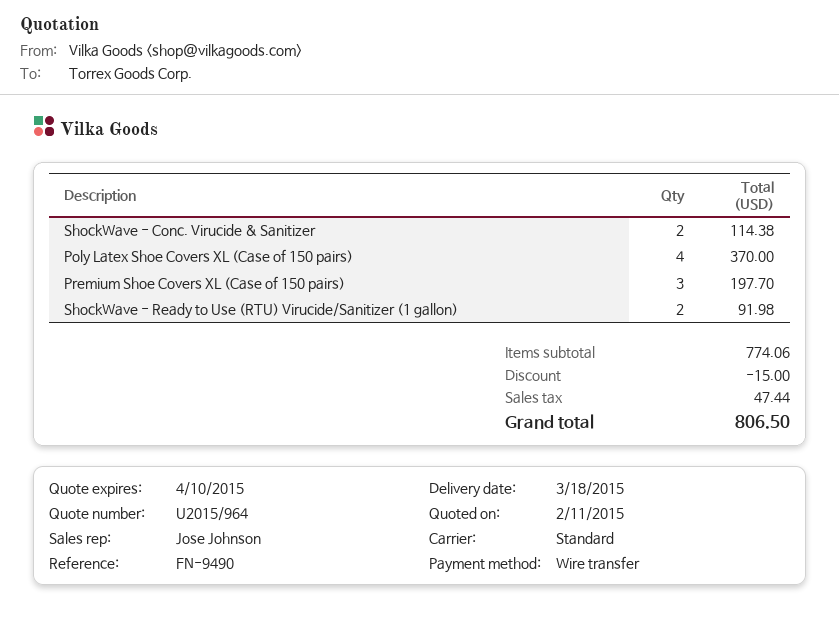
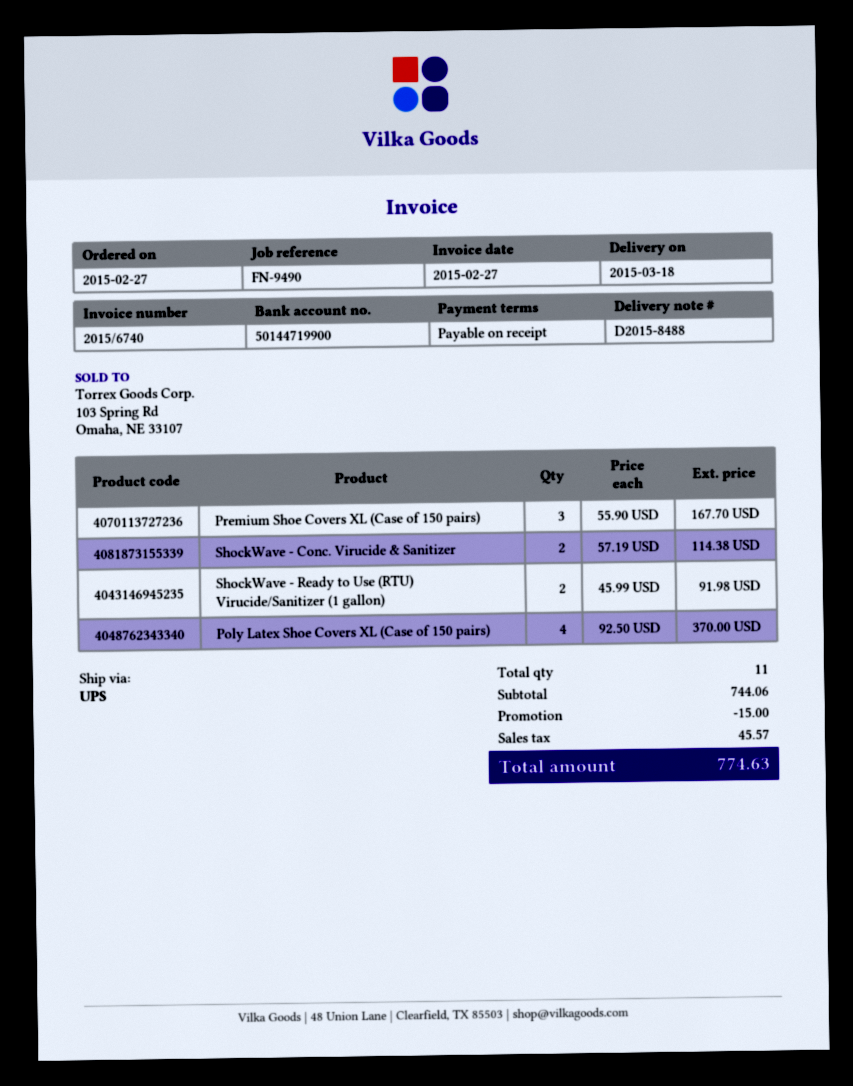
shipping method: standard -> UPS
Premium Shoe Covers XL (Case of 150 pairs): 3 for 197.70 -> 3 for 167.70
subtotal: 774.06 -> 744.06
tax: 47.44 -> 45.57
total: 806.50 -> 774.63

